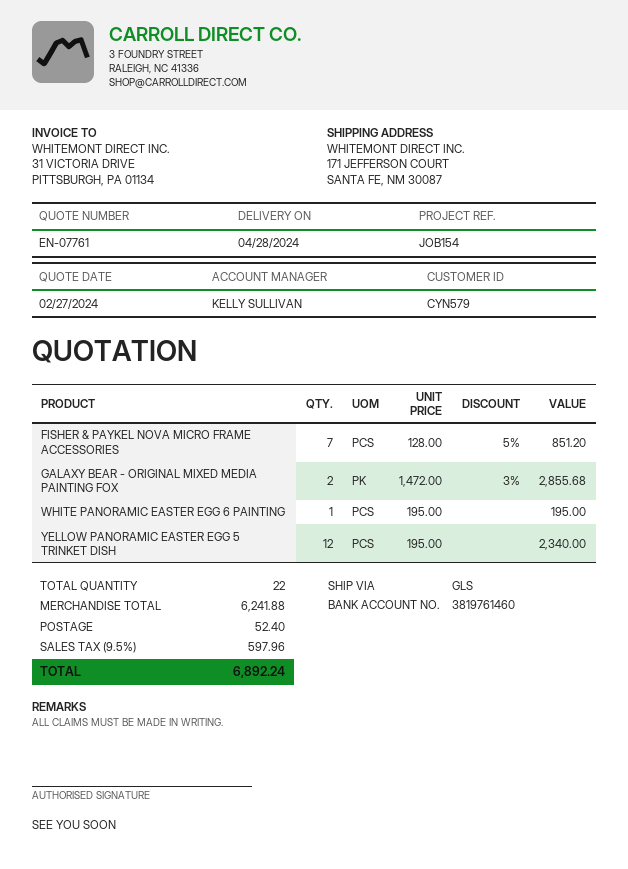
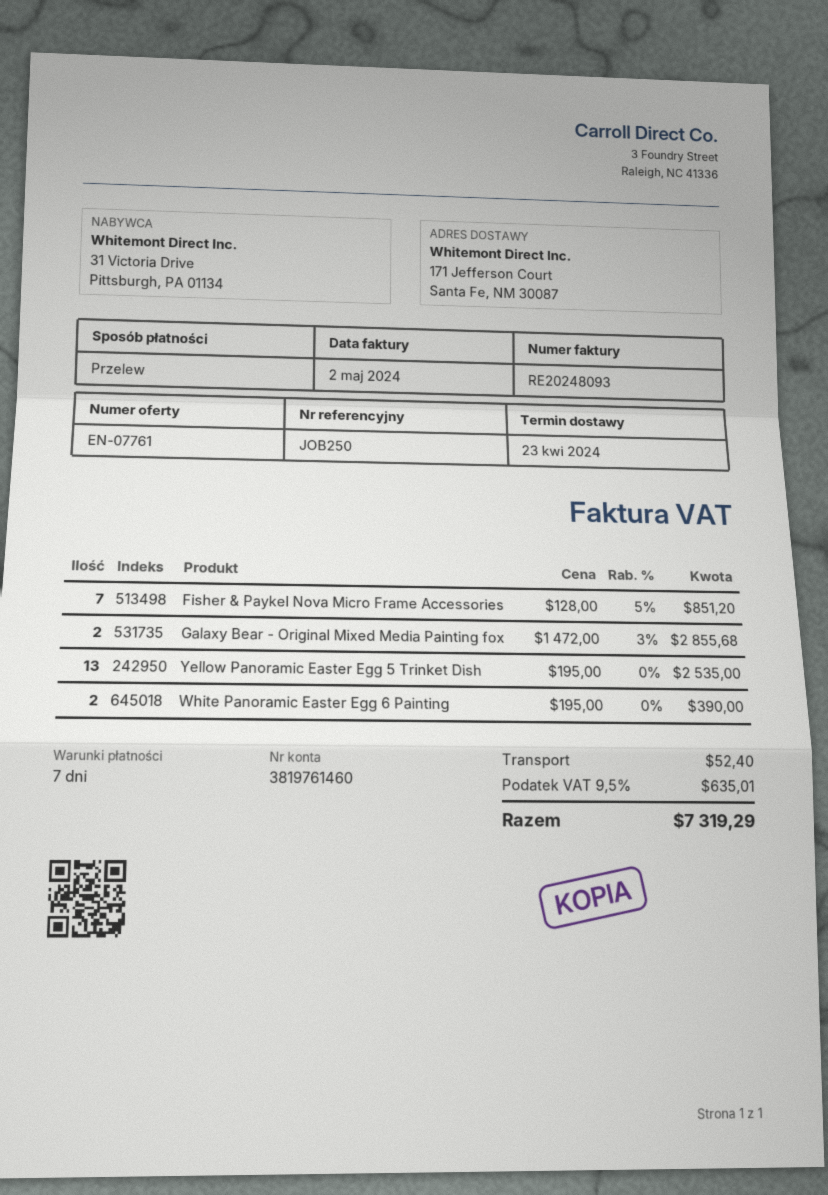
delivery date: 2024-04-28 -> 2024-04-23
reference: JOB154 -> JOB250
WHITE PANORAMIC EASTER EGG 6 PAINTING: 1 x 195.00 = 195.00 -> 2 x 195.00 = 390.00
YELLOW PANORAMIC EASTER EGG 5 TRINKET DISH: 12 x 195.00 = 2340.00 -> 13 x 195.00 = 2535.00
tax: 9.5% = 597.96 -> 9.5% = 635.01
total: 6892.24 -> 7319.29

